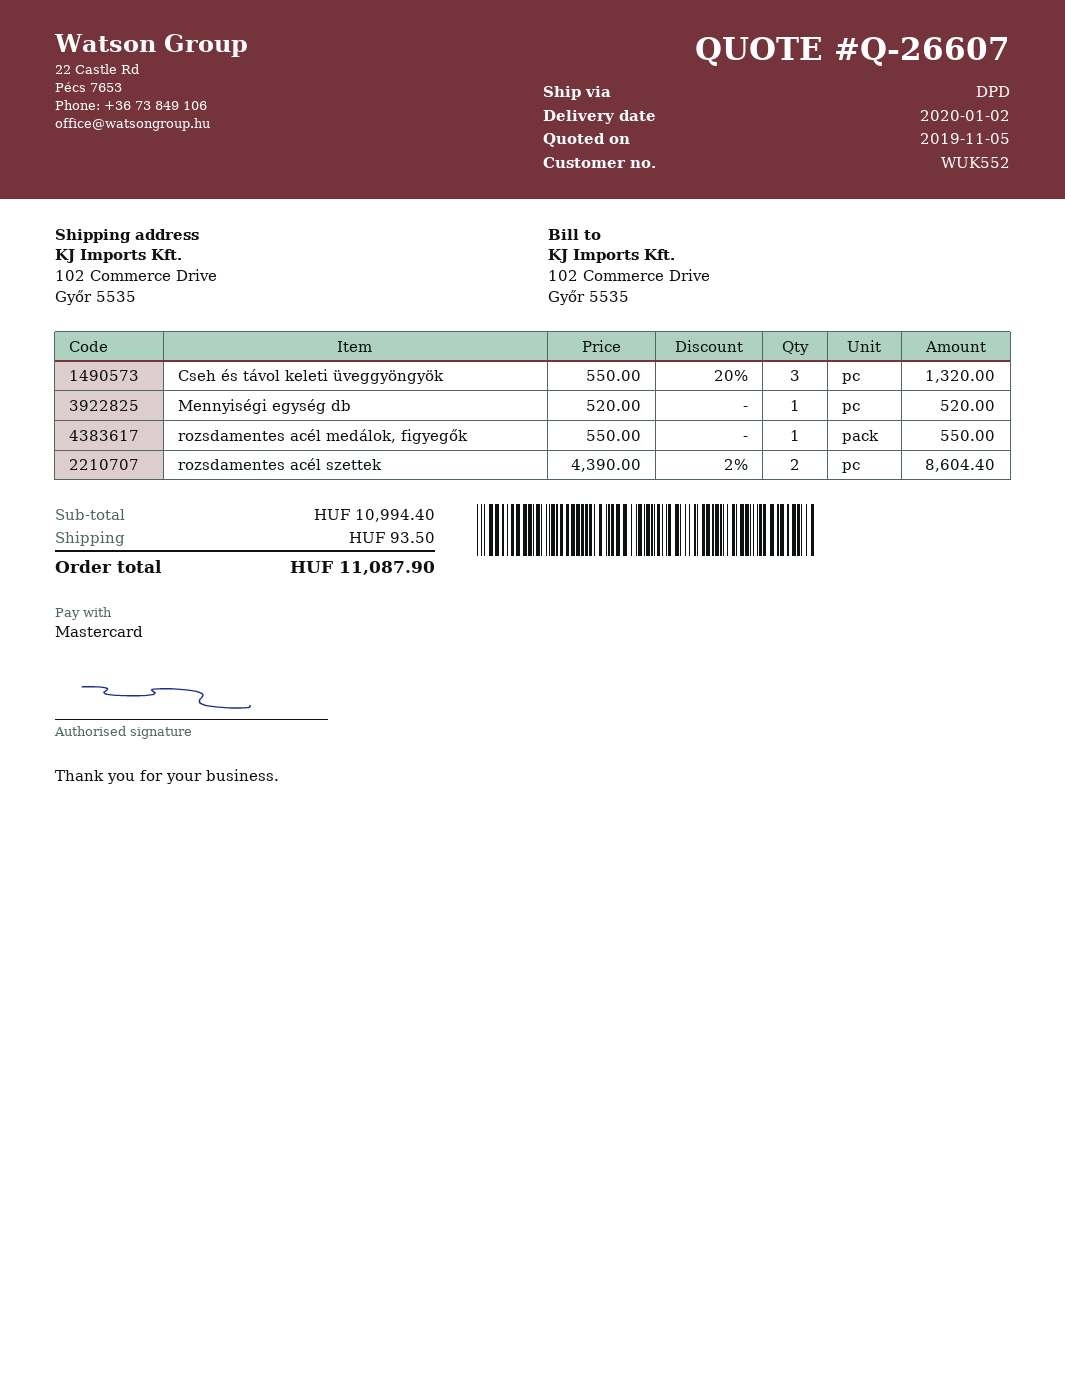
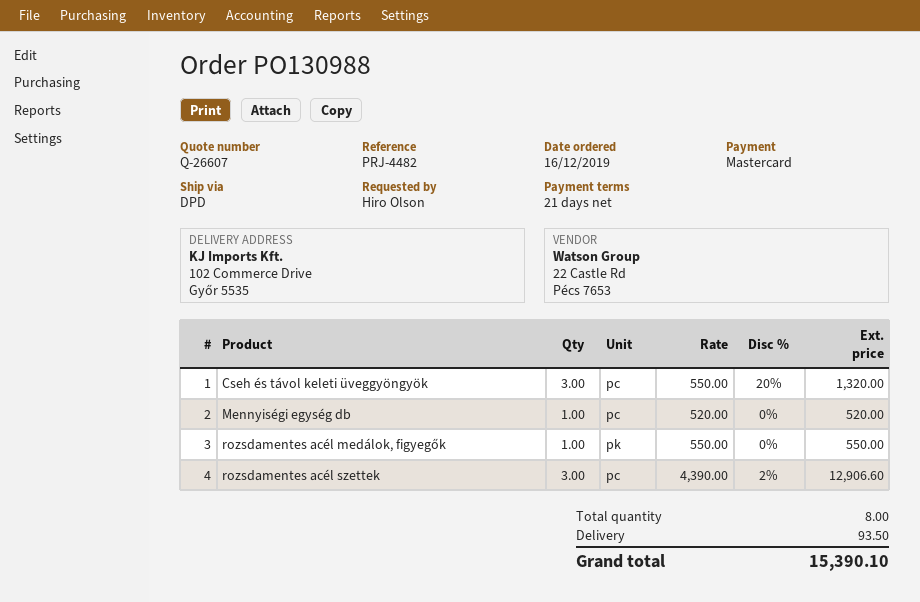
rozsdamentes acél szettek: 2 x 4390.00 - 2% = 8604.40 -> 3 x 4390.00 - 2% = 12906.60
total: 11087.90 -> 15390.10

